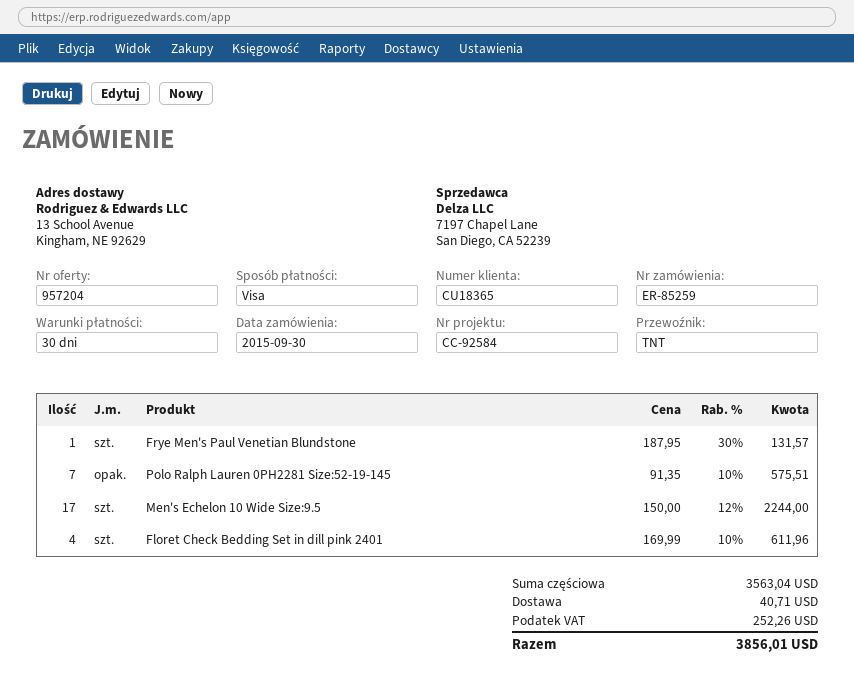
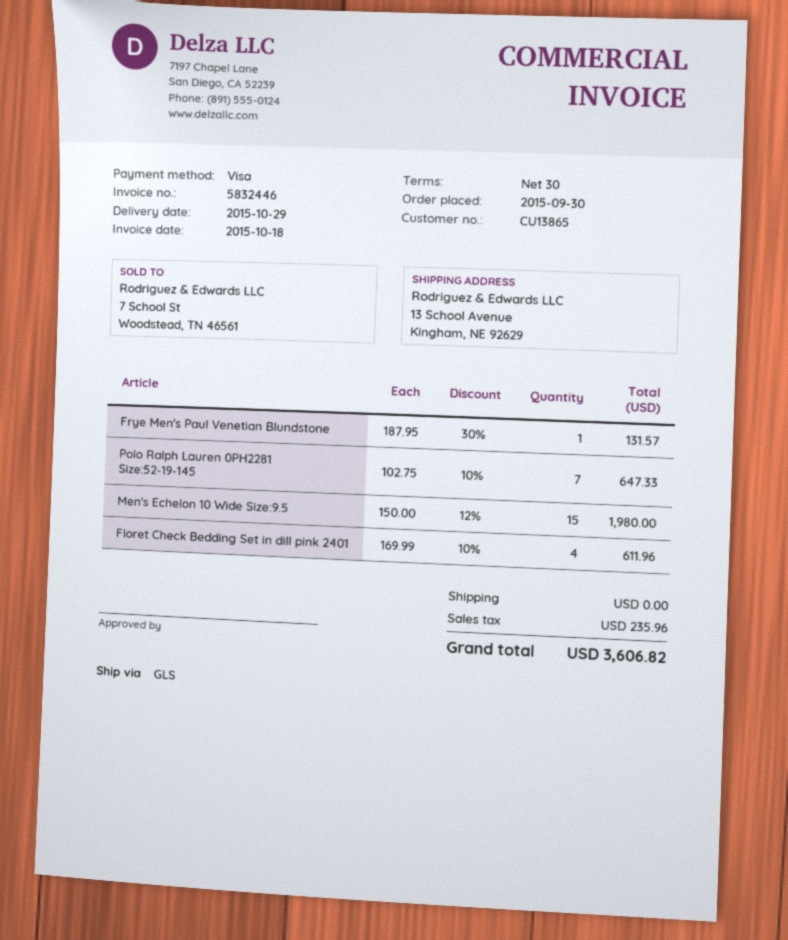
customer number: CU18365 -> CU13865
shipping method: TNT -> GLS
Polo Ralph Lauren 0PH2281 Size:52-19-145: 7 x 91.35 - 10% = 575.51 -> 7 x 102.75 - 10% = 647.33
Men's Echelon 10 Wide Size:9.5: 17 x 150.00 - 12% = 2244.00 -> 15 x 150.00 - 12% = 1980.00
shipping: 40.71 -> 0.00
tax: 252.26 -> 235.96
total: 3856.01 -> 3606.82

